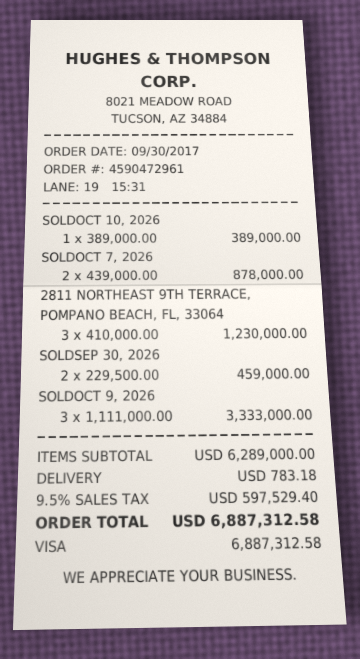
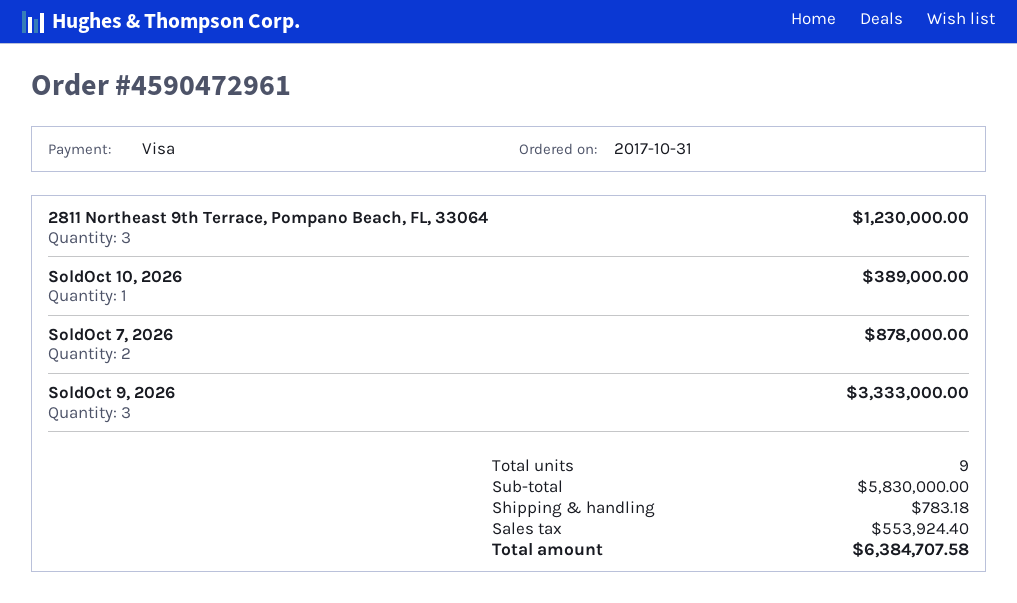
order date: 2017-09-30 -> 2017-10-31
SOLDSEP 30, 2026: 2 for 459000.00 -> none
subtotal: 6289000.00 -> 5830000.00
tax: 597529.40 -> 553924.40
total: 6887312.58 -> 6384707.58

